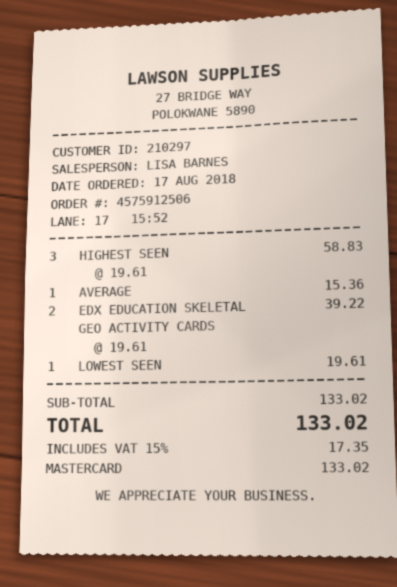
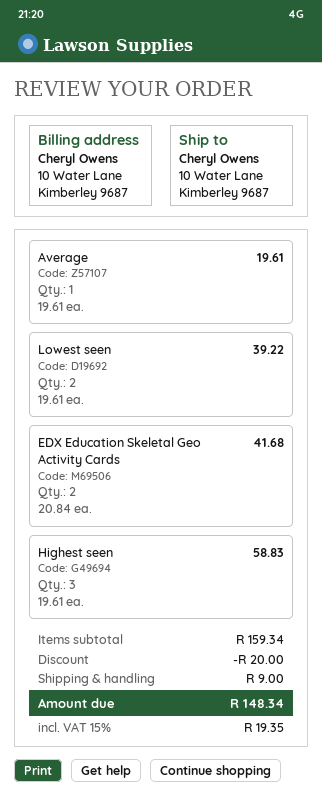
AVERAGE: 1 x 15.36 = 15.36 -> 1 x 19.61 = 19.61
EDX EDUCATION SKELETAL GEO ACTIVITY CARDS: 2 x 19.61 = 39.22 -> 2 x 20.84 = 41.68
LOWEST SEEN: 1 x 19.61 = 19.61 -> 2 x 19.61 = 39.22
subtotal: 133.02 -> 159.34
discount: none -> 20.00
shipping: none -> 9.00
tax: 15% = 17.35 -> 15% = 19.35
total: 133.02 -> 148.34

